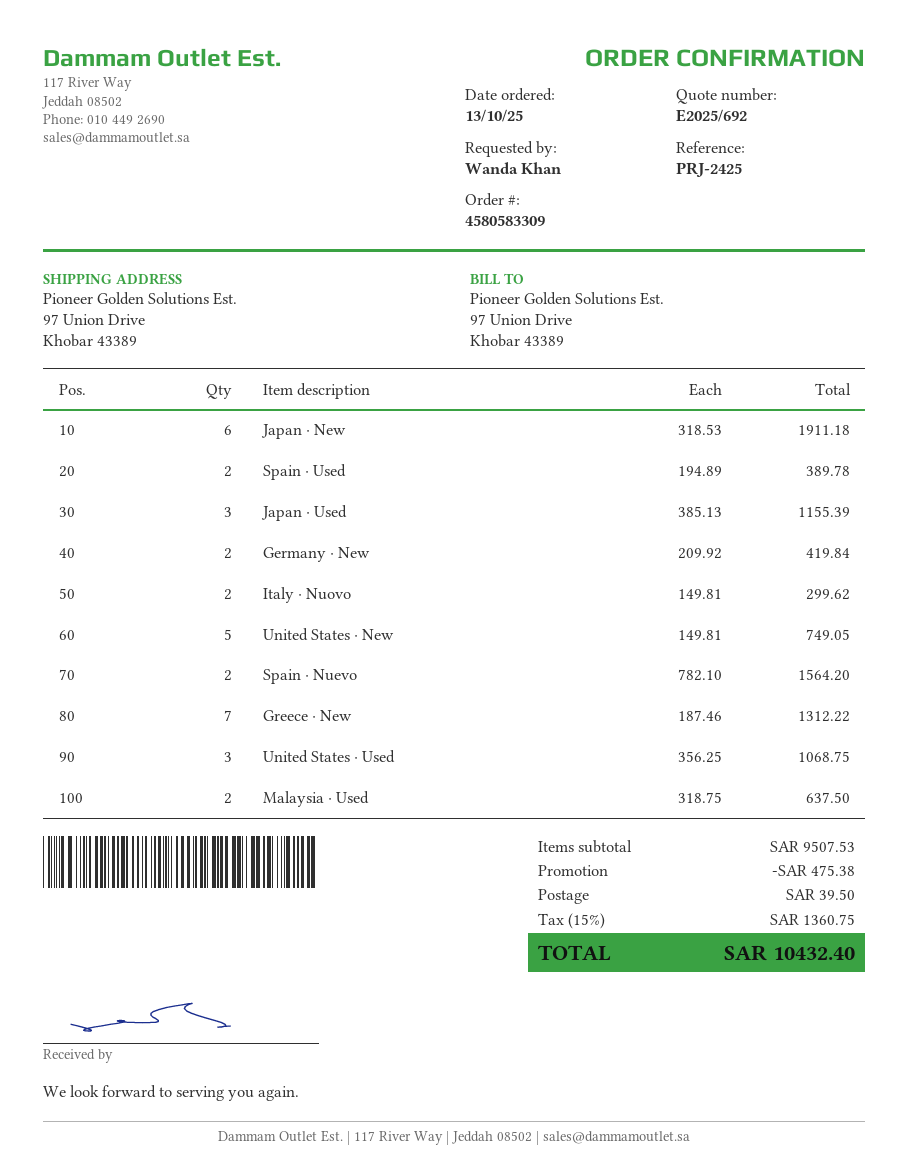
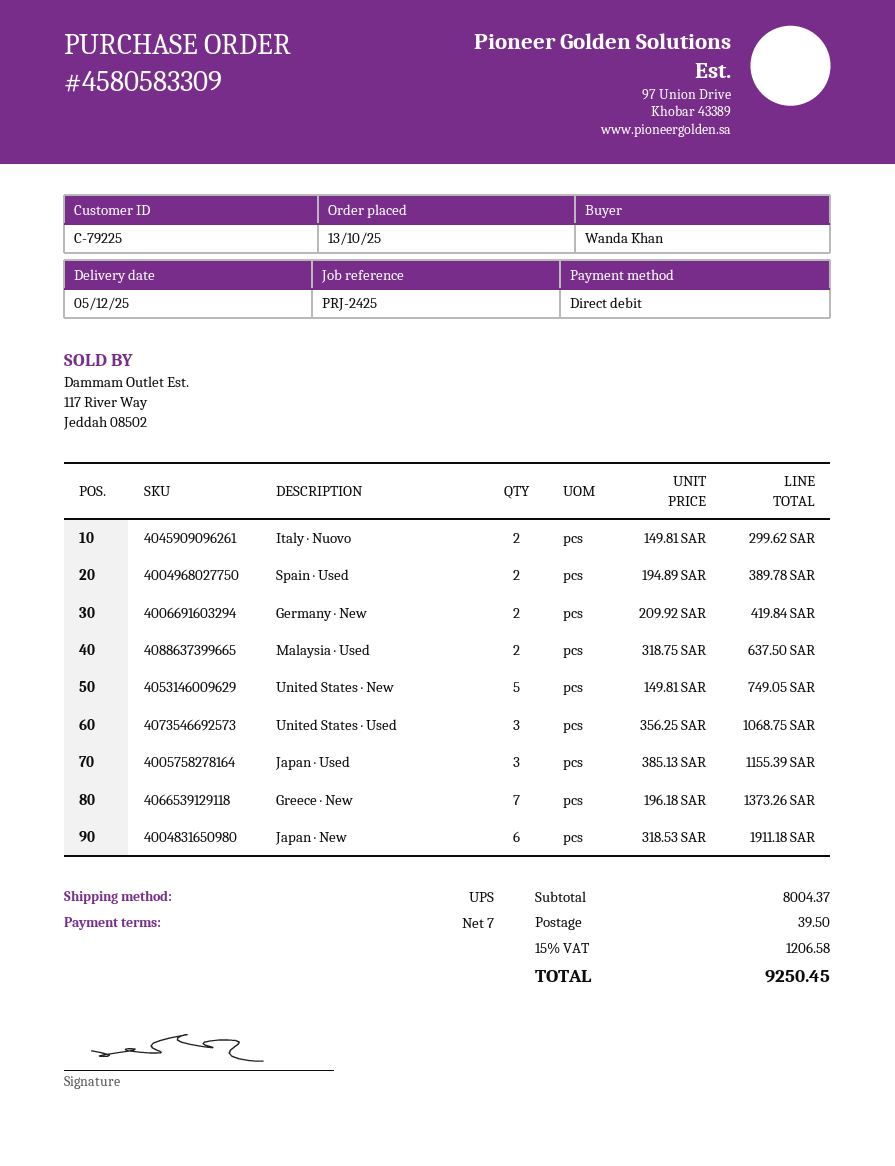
Spain · Nuevo: 2 x 782.10 = 1564.20 -> none
Greece · New: 7 x 187.46 = 1312.22 -> 7 x 196.18 = 1373.26
subtotal: 9507.53 -> 8004.37
discount: 475.38 -> none
tax: 15% = 1360.75 -> 15% = 1206.58
total: 10432.40 -> 9250.45

